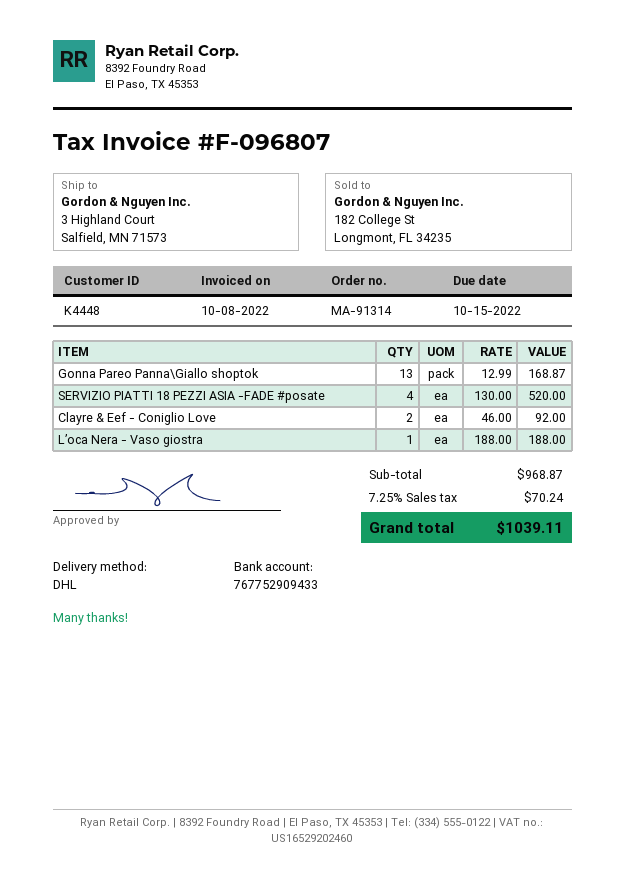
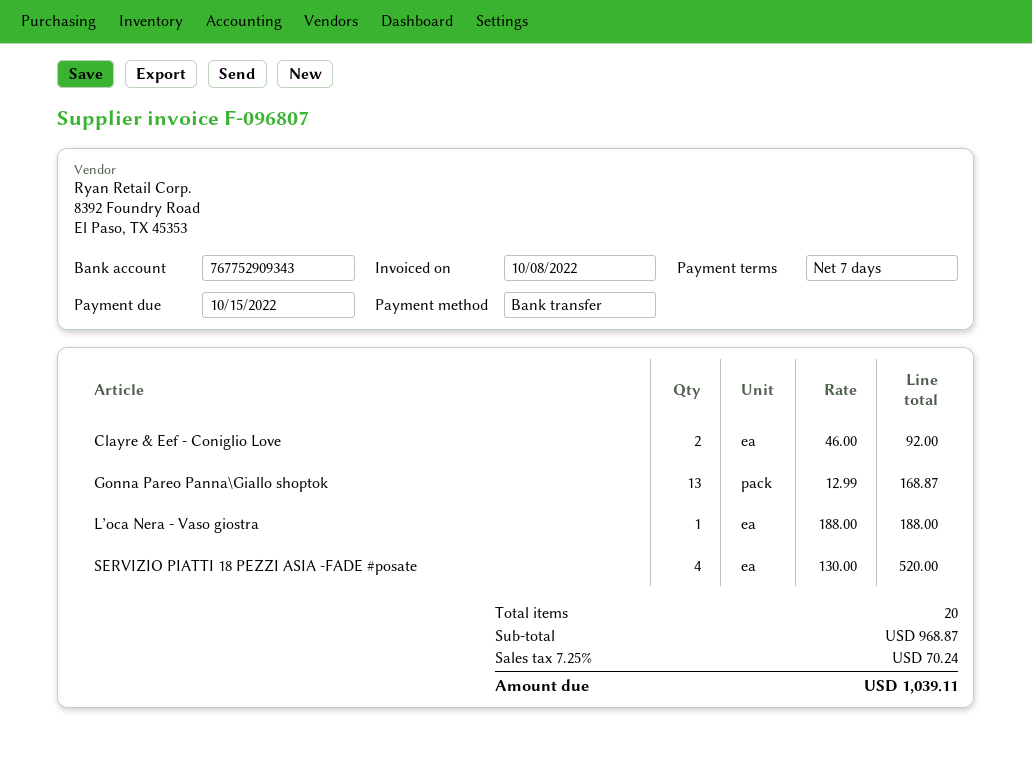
bank account: 767752909433 -> 767752909343

